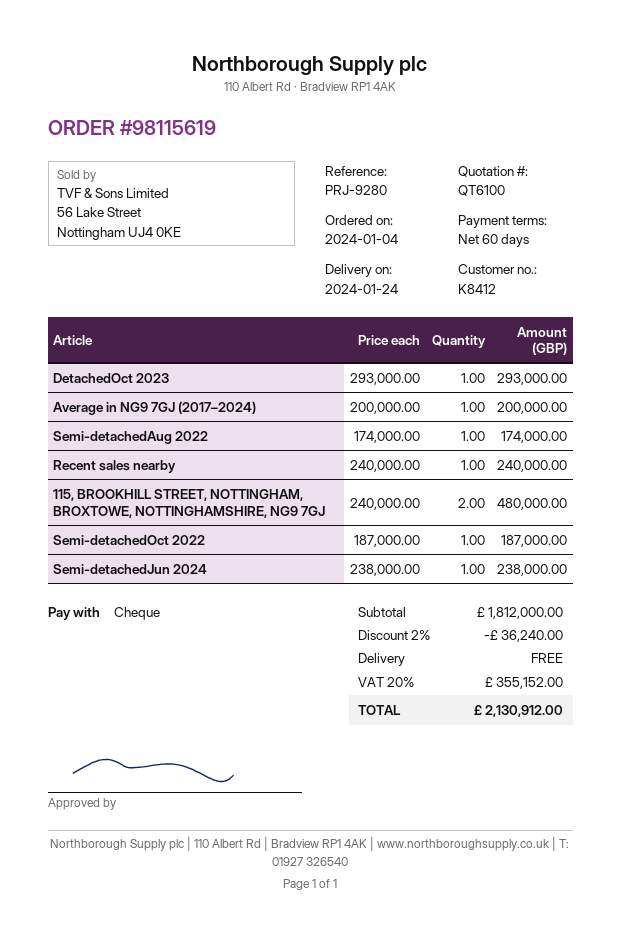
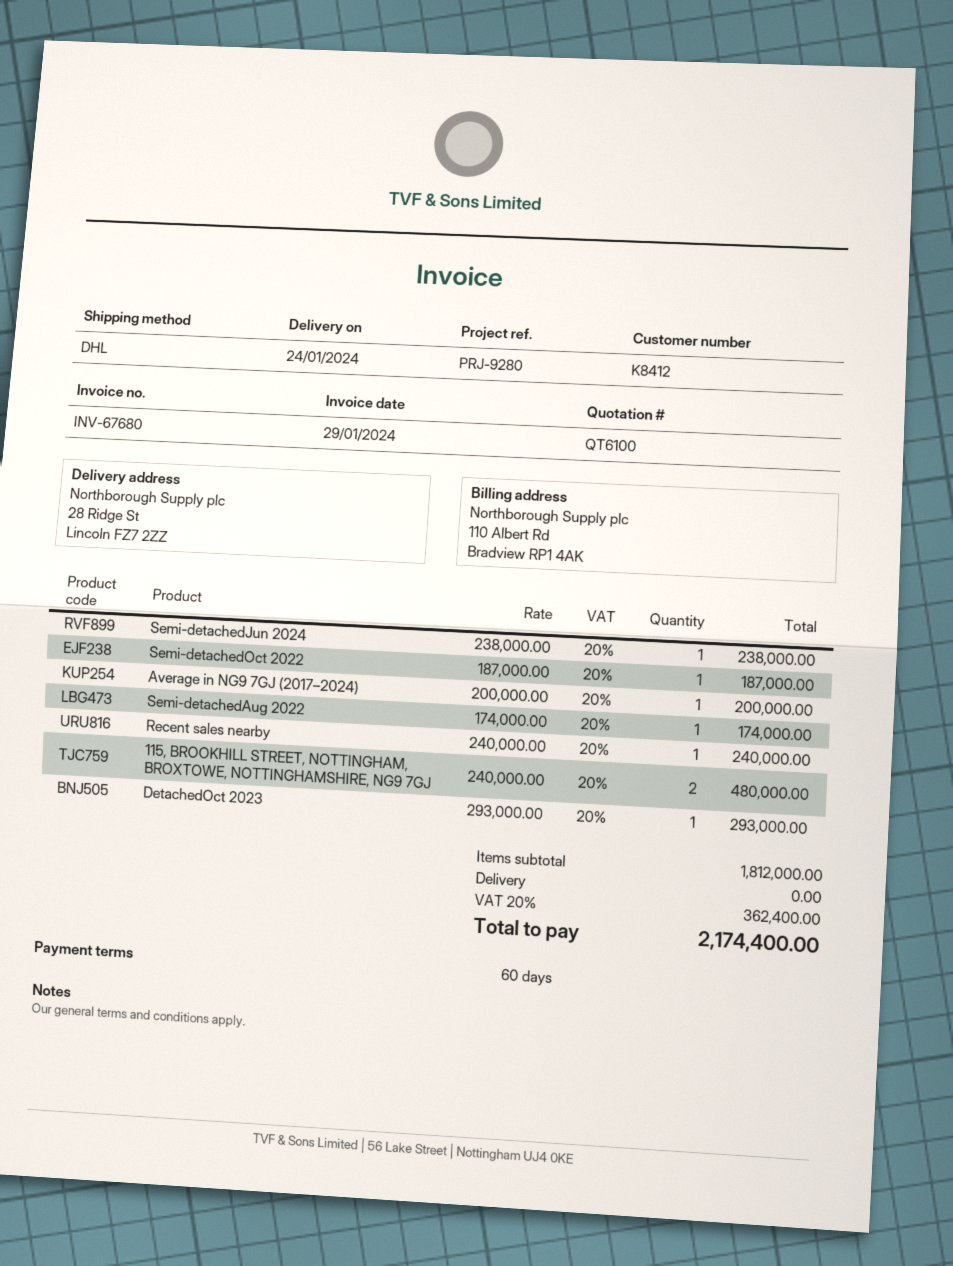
discount: 2% = 36240.00 -> none
tax: 20% = 355152.00 -> 20% = 362400.00
total: 2130912.00 -> 2174400.00

